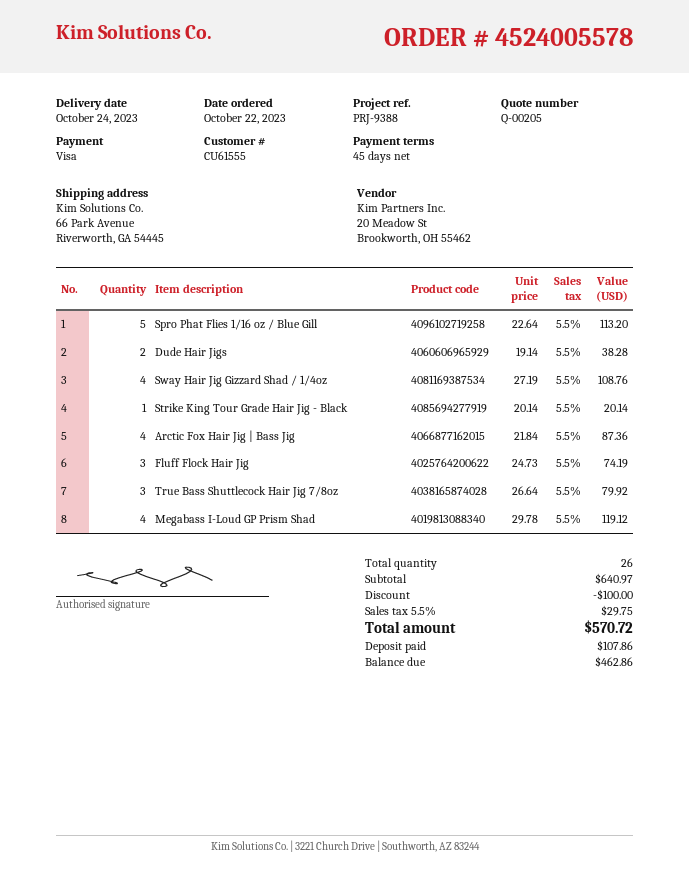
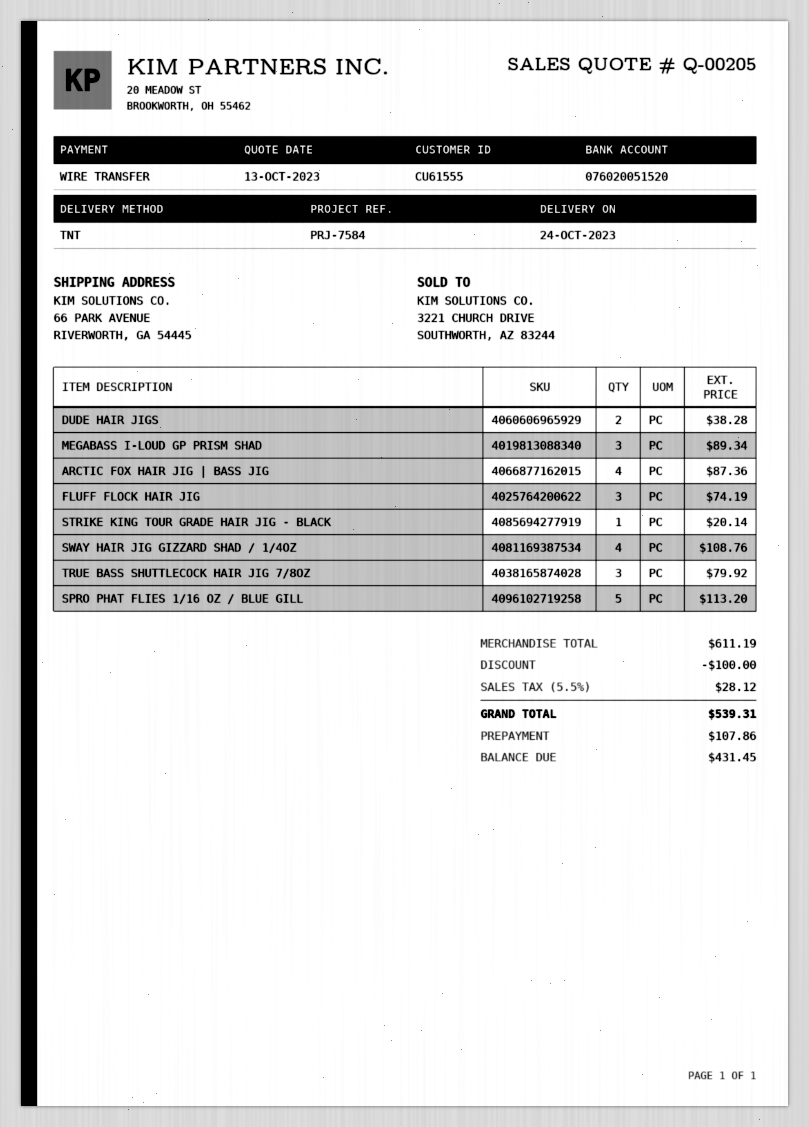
reference: PRJ-9388 -> PRJ-7584
payment method: Visa -> bank transfer
Megabass I-Loud GP Prism Shad: 4 for 119.12 -> 3 for 89.34
subtotal: 640.97 -> 611.19
tax: 5.5% = 29.75 -> 5.5% = 28.12
total: 570.72 -> 539.31
balance: 462.86 -> 431.45

